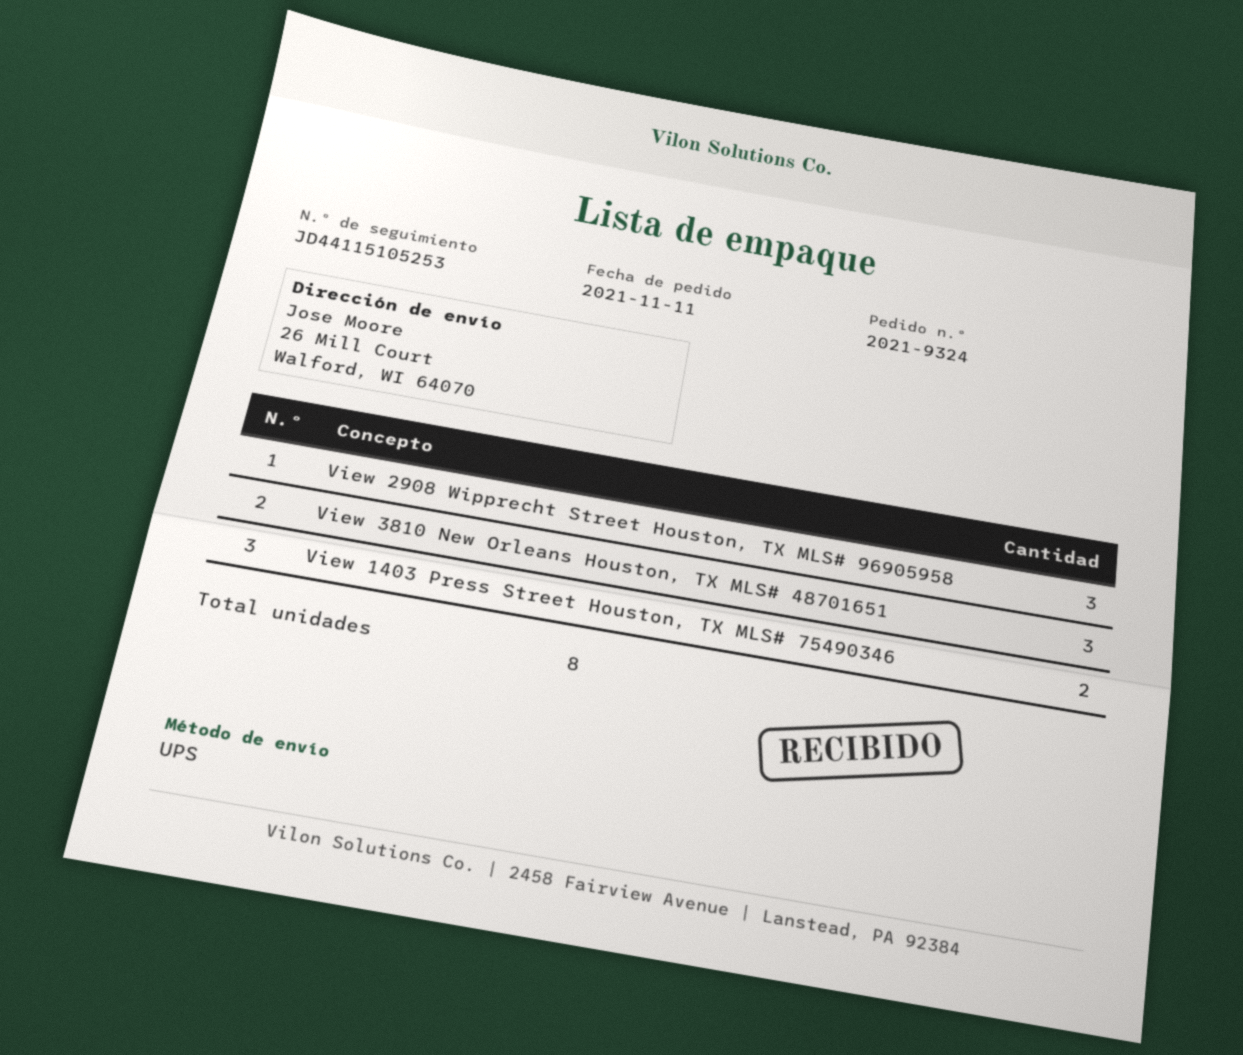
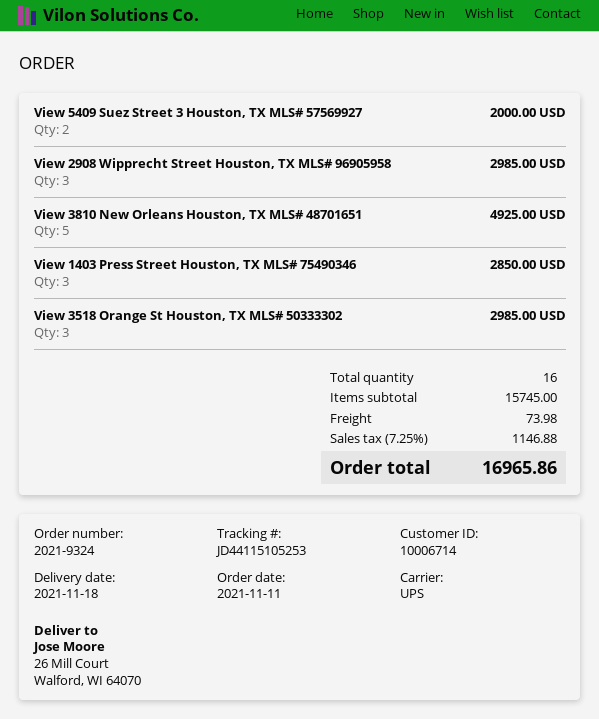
View 3810 New Orleans Houston, TX MLS# 48701651: 3 -> 5
View 1403 Press Street Houston, TX MLS# 75490346: 2 -> 3
View 5409 Suez Street 3 Houston, TX MLS# 57569927: none -> 2
View 3518 Orange St Houston, TX MLS# 50333302: none -> 3
total quantity: 8 -> 16

